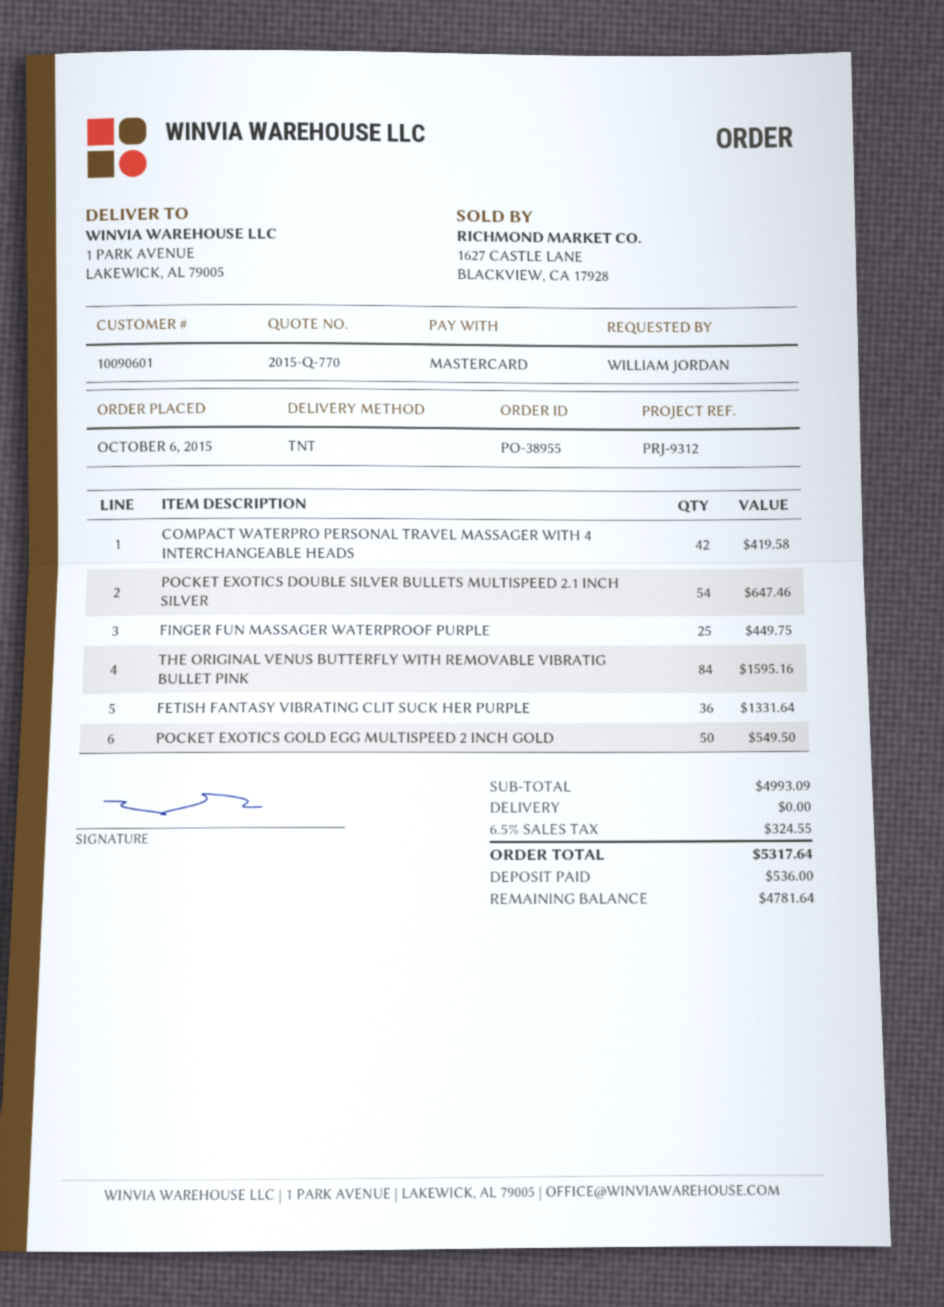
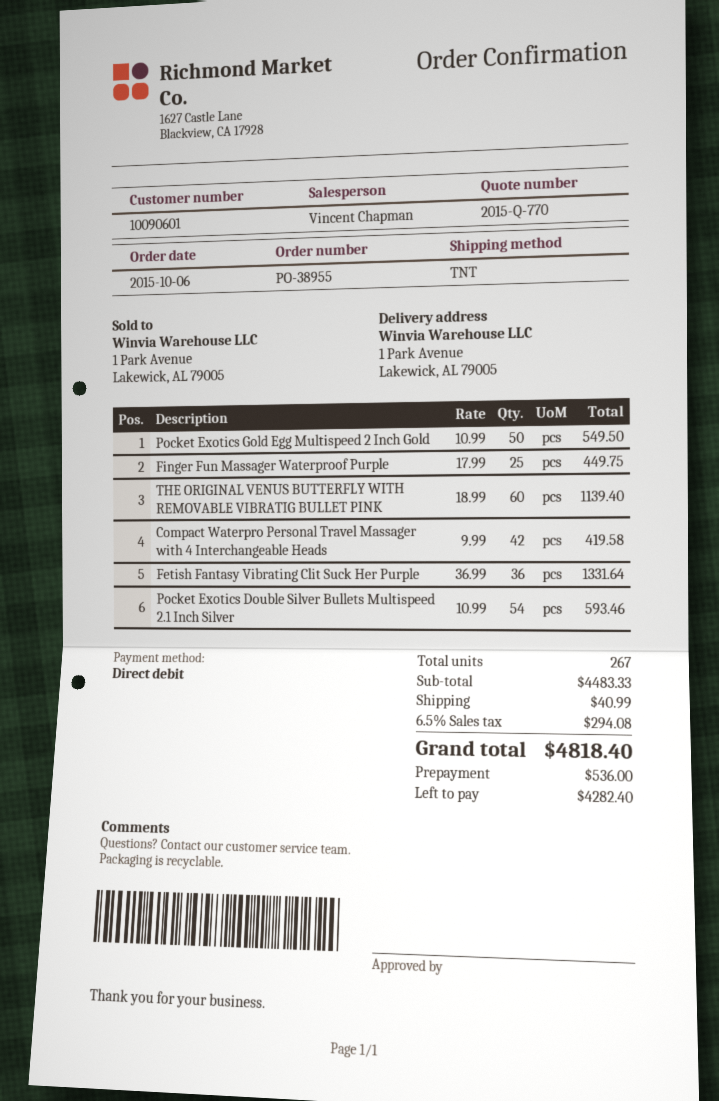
payment method: Mastercard -> direct debit
POCKET EXOTICS DOUBLE SILVER BULLETS MULTISPEED 2.1 INCH SILVER: 54 for 647.46 -> 54 for 593.46
THE ORIGINAL VENUS BUTTERFLY WITH REMOVABLE VIBRATIG BULLET PINK: 84 for 1595.16 -> 60 for 1139.40
subtotal: 4993.09 -> 4483.33
shipping: 0.00 -> 40.99
tax: 6.5% = 324.55 -> 6.5% = 294.08
total: 5317.64 -> 4818.40
balance: 4781.64 -> 4282.40

